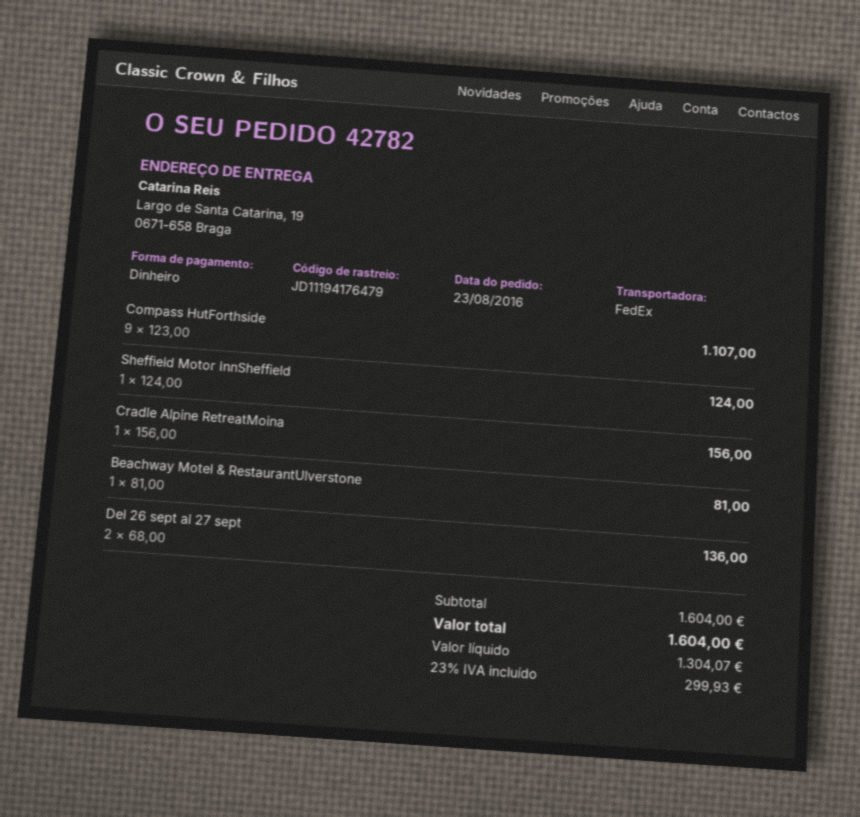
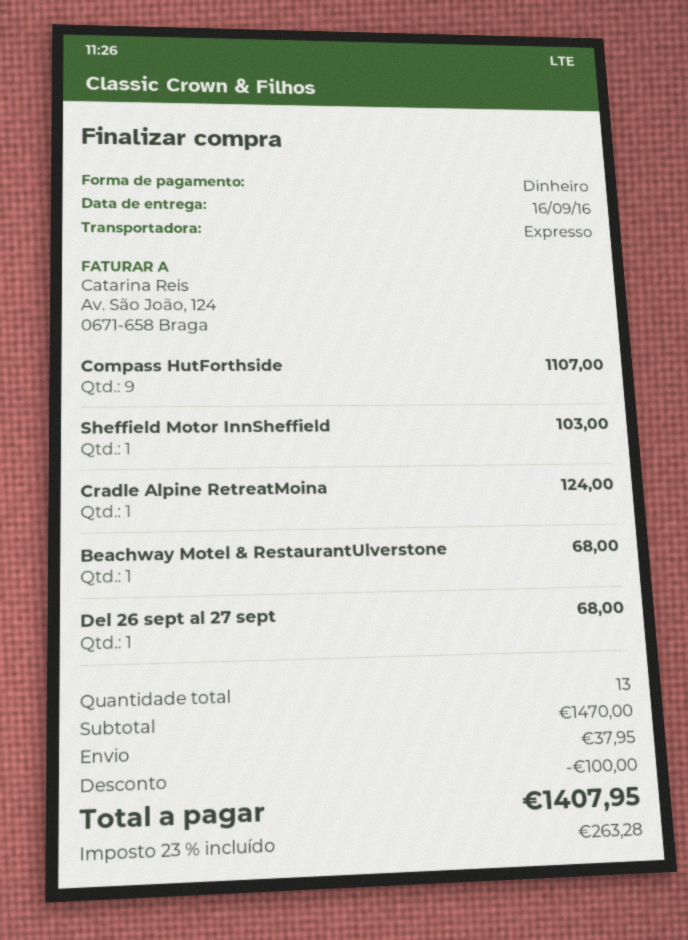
shipping method: FedEx -> express
Sheffield Motor InnSheffield: 1 for 124.00 -> 1 for 103.00
Cradle Alpine RetreatMoina: 1 for 156.00 -> 1 for 124.00
Beachway Motel & RestaurantUlverstone: 1 for 81.00 -> 1 for 68.00
Del 26 sept al 27 sept: 2 for 136.00 -> 1 for 68.00
subtotal: 1604.00 -> 1470.00
discount: none -> 100.00
shipping: none -> 37.95
tax: 23% = 299.93 -> 23% = 263.28
total: 1604.00 -> 1407.95

